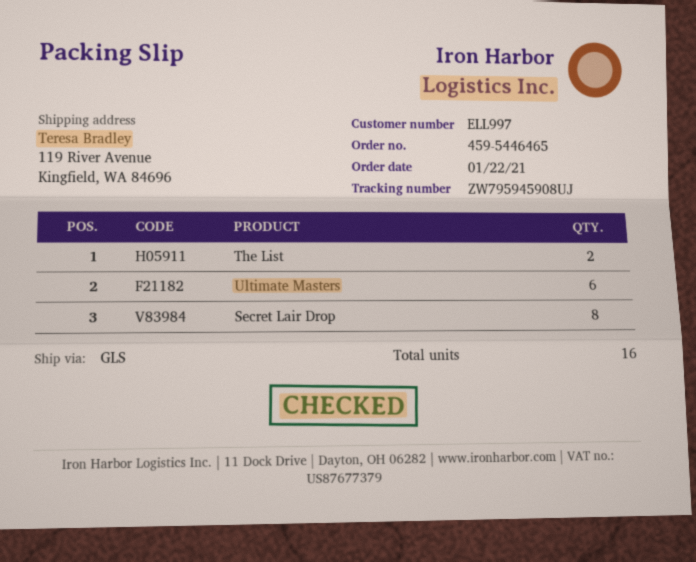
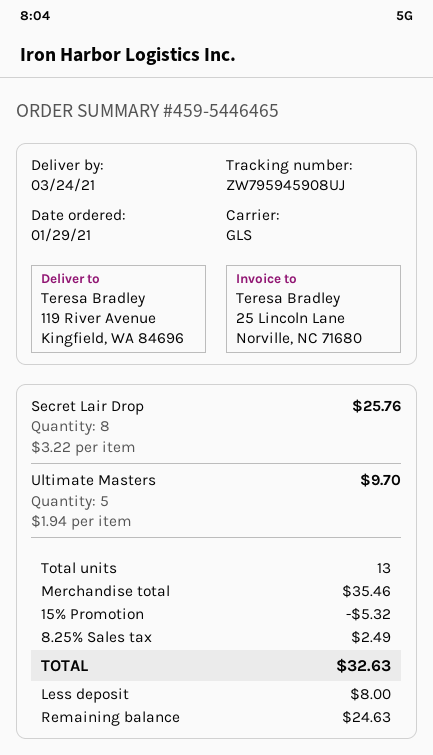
order date: 2021-01-22 -> 2021-01-29
The List: 2 -> none
Ultimate Masters: 6 -> 5
total quantity: 16 -> 13

